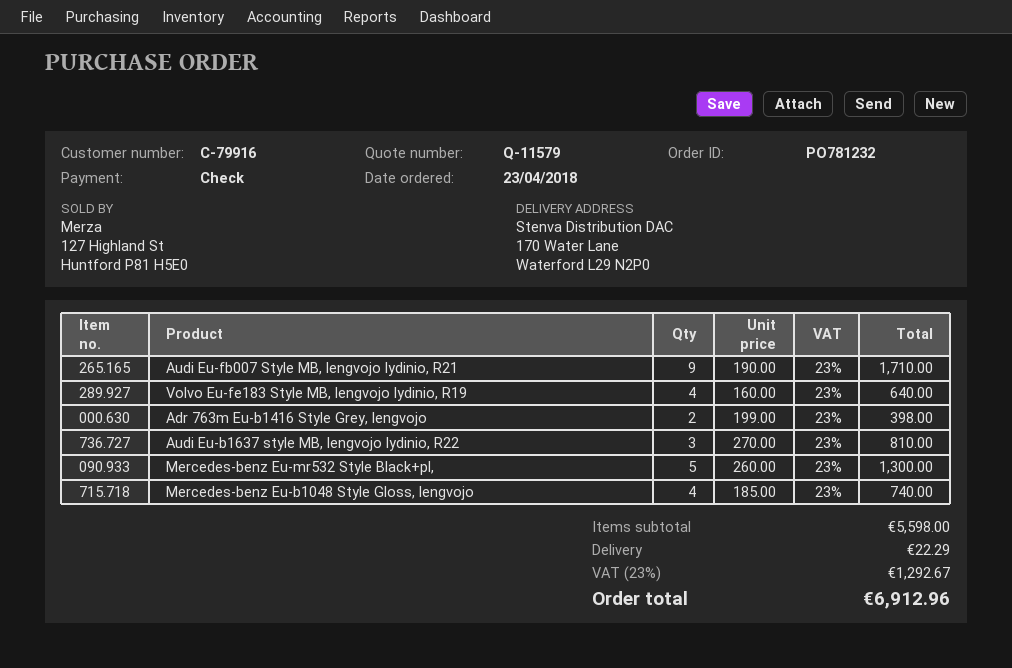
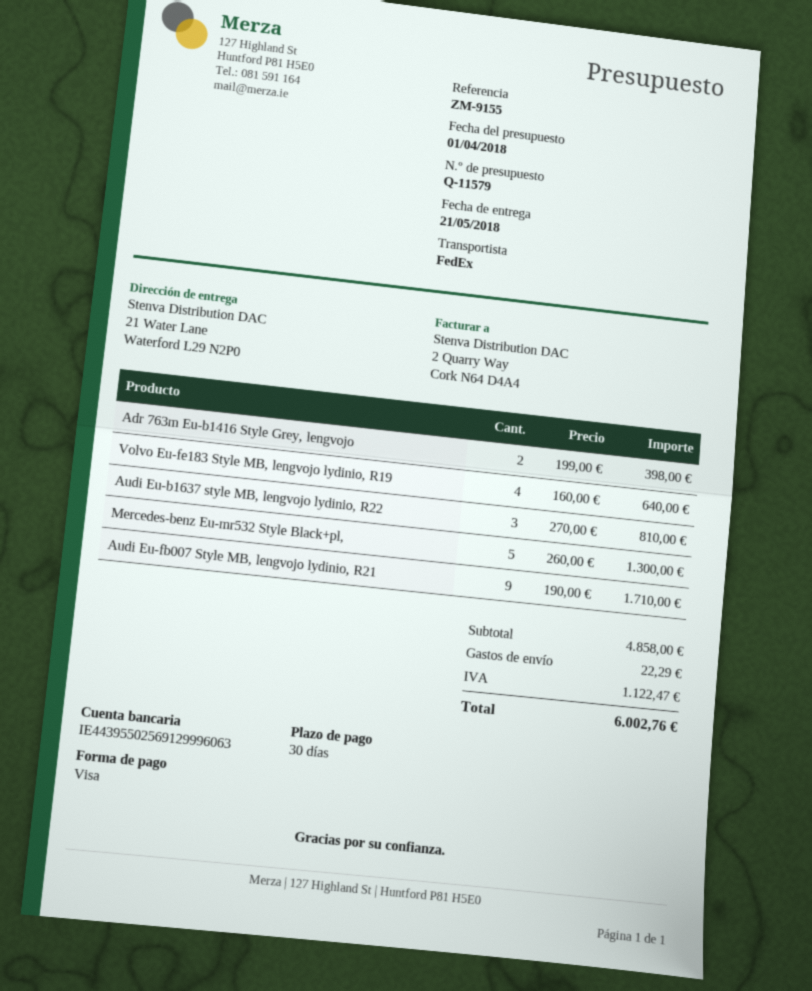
payment method: cheque -> Visa
ship to: 170 Water Lane, Waterford L29 N2P0 -> 21 Water Lane, Waterford L29 N2P0
Mercedes-benz Eu-b1048 Style Gloss, lengvojo: 4 x 185.00 = 740.00 -> none
subtotal: 5598.00 -> 4858.00
tax: 1292.67 -> 1122.47
total: 6912.96 -> 6002.76

